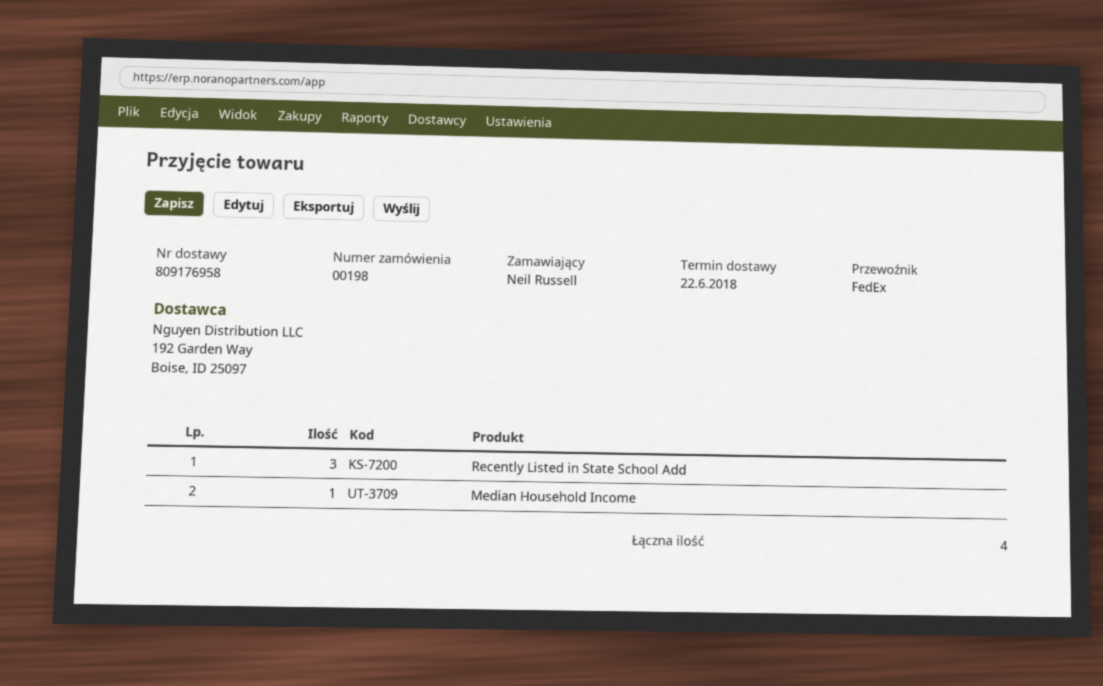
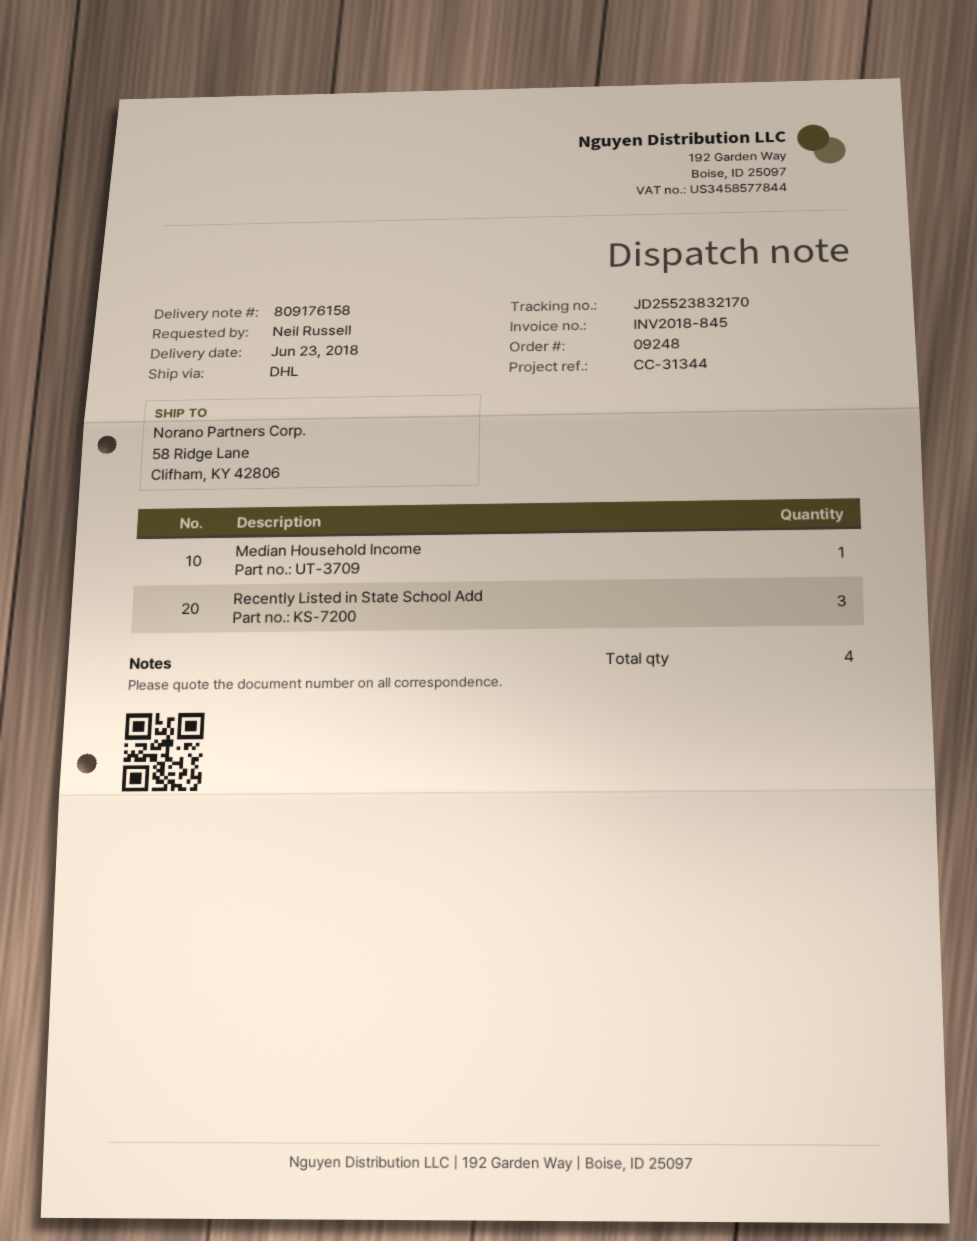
order number: 00198 -> 09248
delivery note number: 809176958 -> 809176158
delivery date: 2018-06-22 -> 2018-06-23
shipping method: FedEx -> DHL

